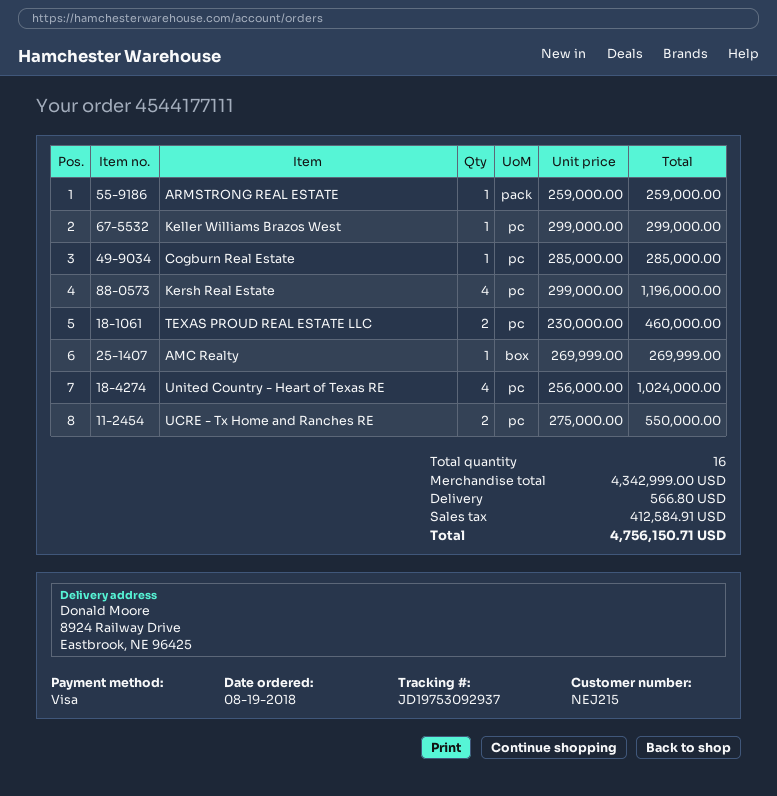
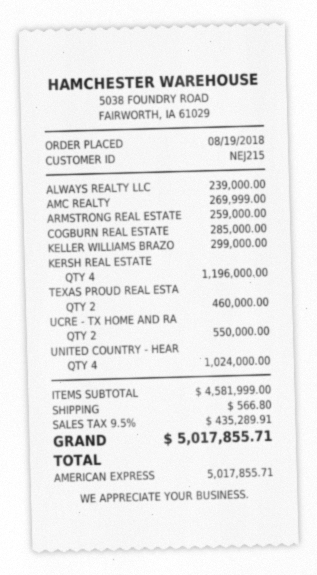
payment method: Visa -> American Express
ALWAYS REALTY LLC: none -> 1 for 239000.00
subtotal: 4342999.00 -> 4581999.00
tax: 412584.91 -> 435289.91
total: 4756150.71 -> 5017855.71

